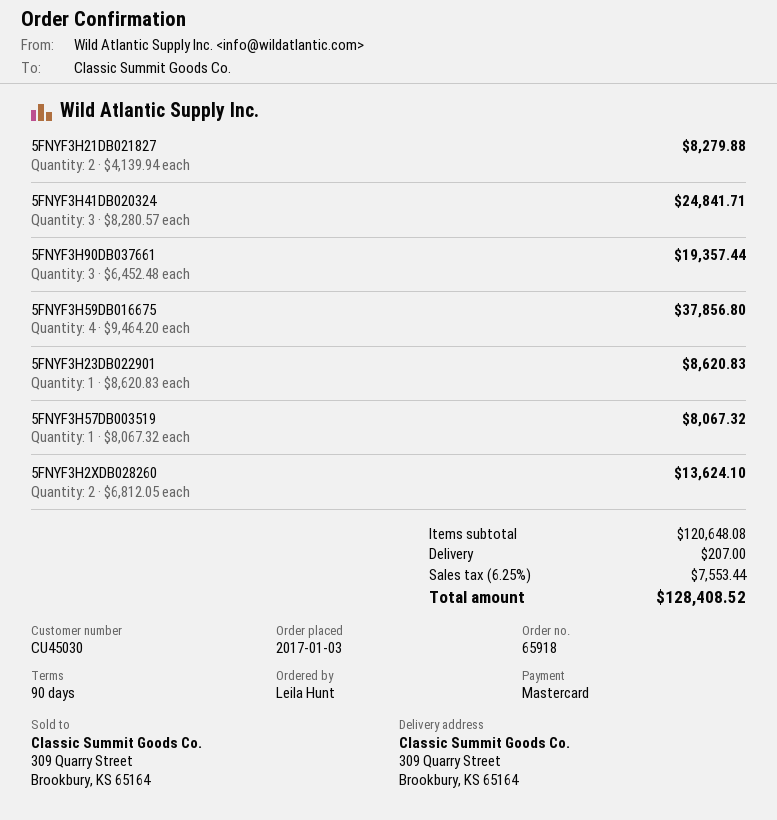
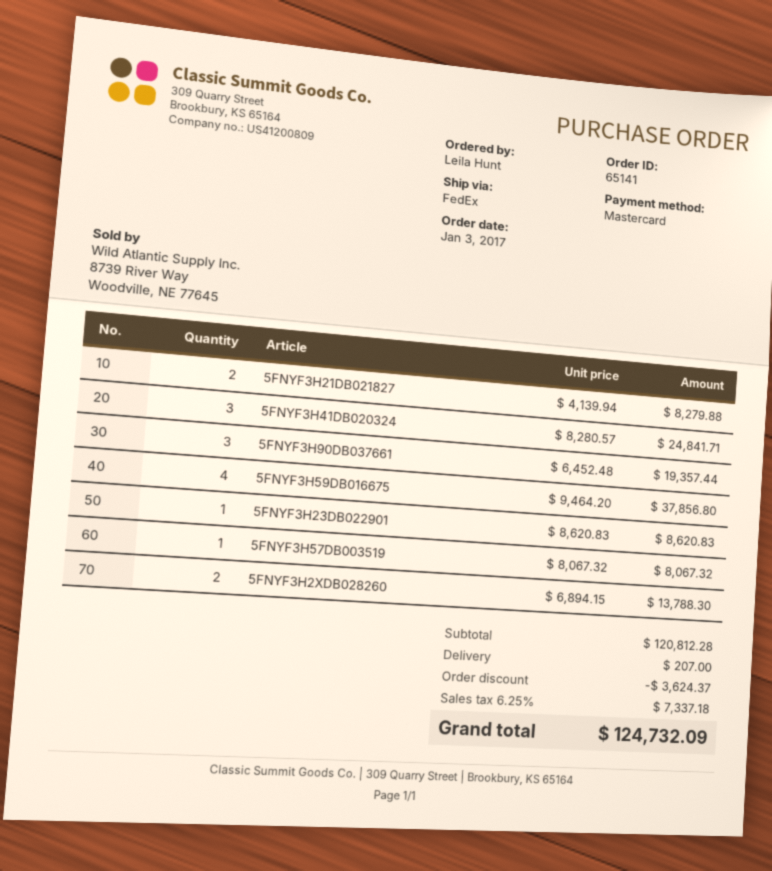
order number: 65918 -> 65141
5FNYF3H2XDB028260: 2 x 6812.05 = 13624.10 -> 2 x 6894.15 = 13788.30
subtotal: 120648.08 -> 120812.28
discount: none -> 3624.37
tax: 6.25% = 7553.44 -> 6.25% = 7337.18
total: 128408.52 -> 124732.09

